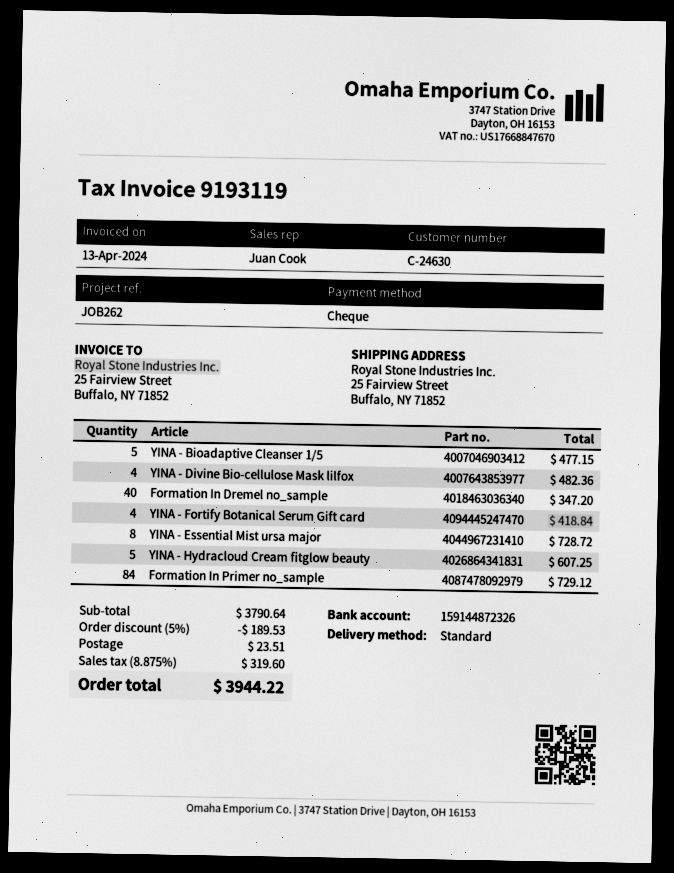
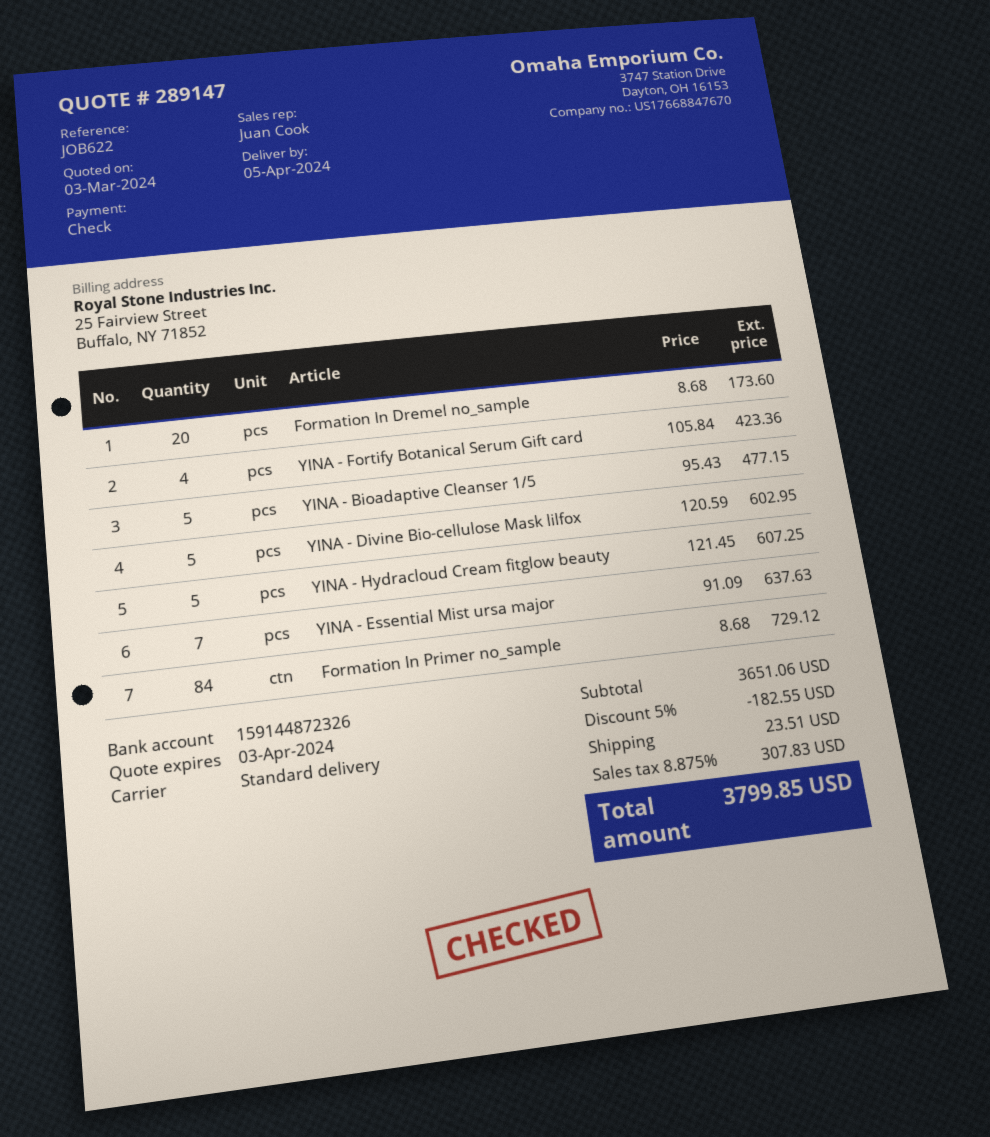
reference: JOB262 -> JOB622
YINA - Divine Bio-cellulose Mask lilfox: 4 for 482.36 -> 5 for 602.95
Formation In Dremel no_sample: 40 for 347.20 -> 20 for 173.60
YINA - Fortify Botanical Serum Gift card: 4 for 418.84 -> 4 for 423.36
YINA - Essential Mist ursa major: 8 for 728.72 -> 7 for 637.63
subtotal: 3790.64 -> 3651.06
discount: 5% = 189.53 -> 5% = 182.55
tax: 8.875% = 319.60 -> 8.875% = 307.83
total: 3944.22 -> 3799.85

